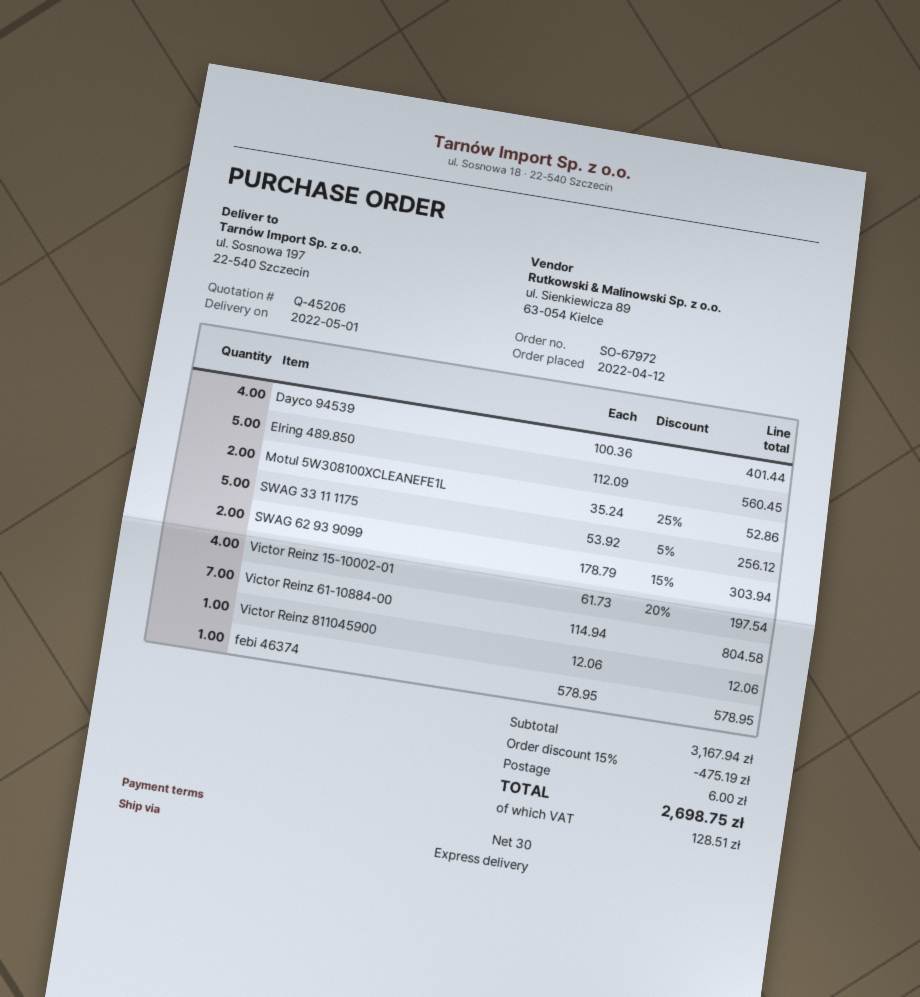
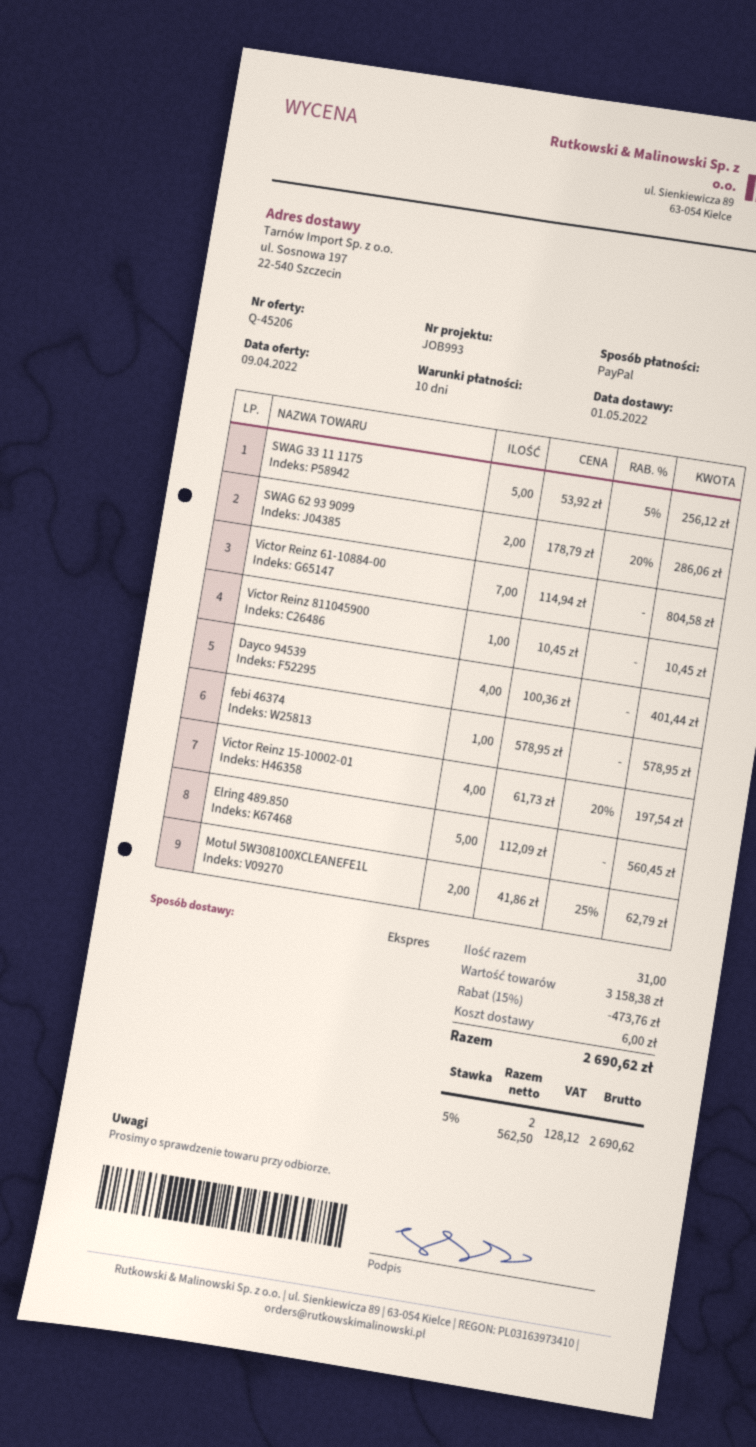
payment terms: 30 days -> 10 days
Motul 5W308100XCLEANEFE1L: 2 x 35.24 - 25% = 52.86 -> 2 x 41.86 - 25% = 62.79
SWAG 62 93 9099: 2 x 178.79 - 15% = 303.94 -> 2 x 178.79 - 20% = 286.06
Victor Reinz 811045900: 1 x 12.06 = 12.06 -> 1 x 10.45 = 10.45
subtotal: 3167.94 -> 3158.38
discount: 15% = 475.19 -> 15% = 473.76
tax: 128.51 -> 128.12
total: 2698.75 -> 2690.62

